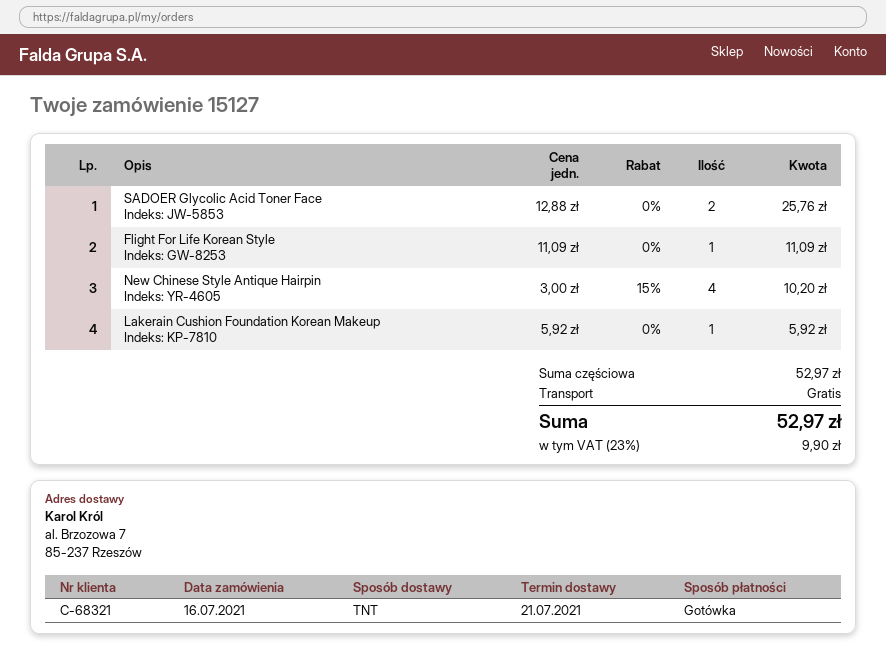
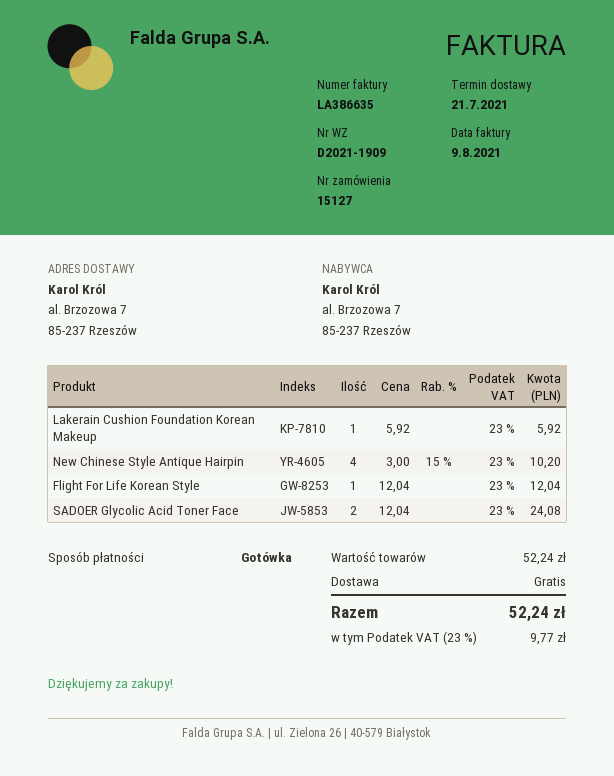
SADOER Glycolic Acid Toner Face: 2 x 12.88 = 25.76 -> 2 x 12.04 = 24.08
Flight For Life Korean Style: 1 x 11.09 = 11.09 -> 1 x 12.04 = 12.04
subtotal: 52.97 -> 52.24
tax: 23% = 9.90 -> 23% = 9.77
total: 52.97 -> 52.24

